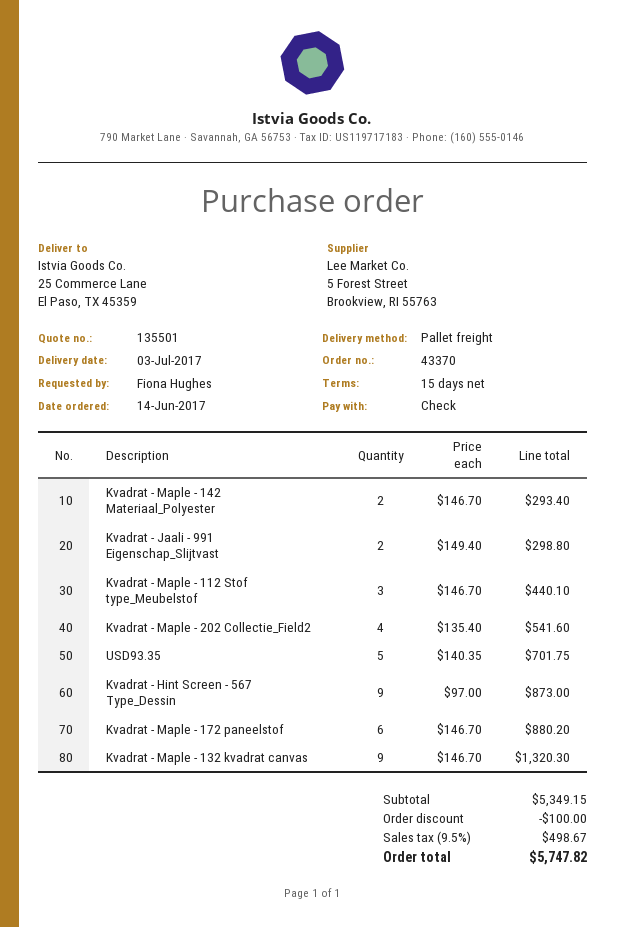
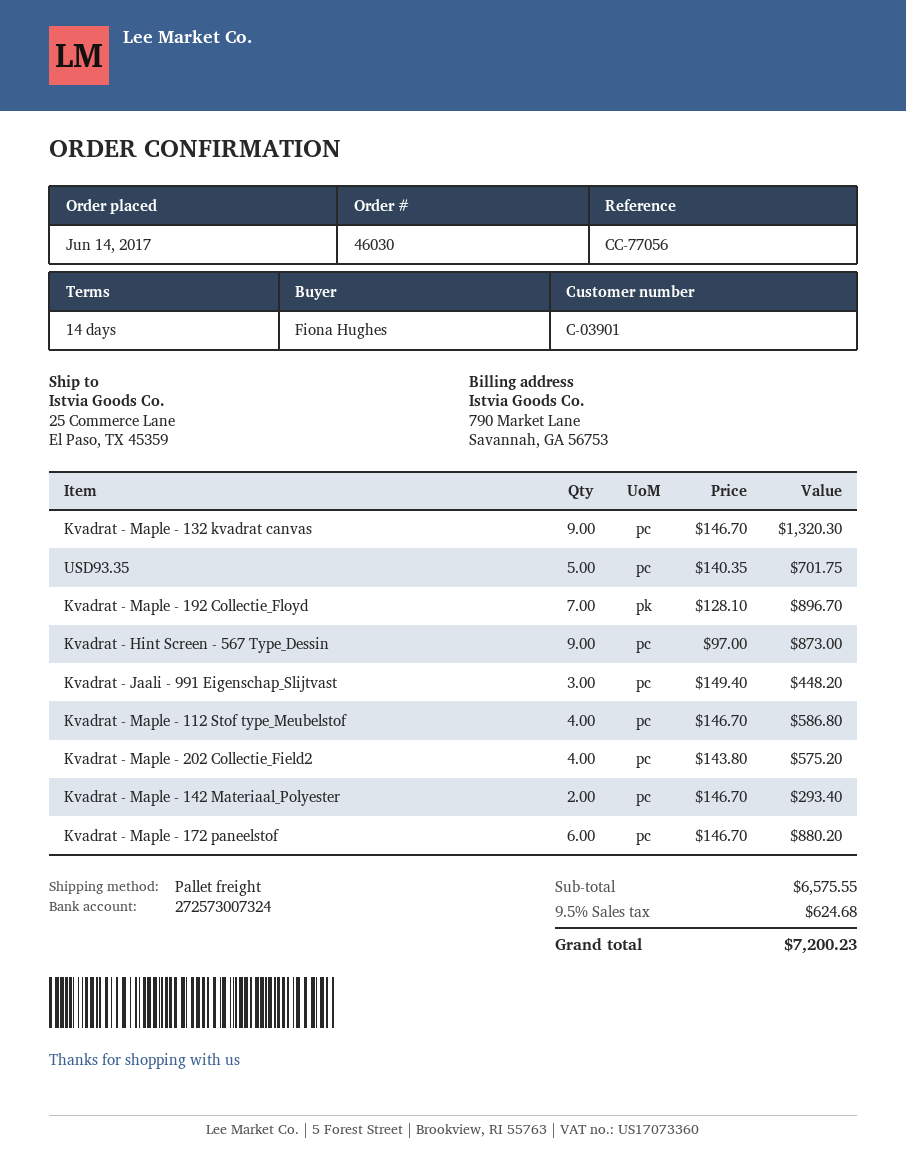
order number: 43370 -> 46030
payment terms: 15 days -> 14 days
Kvadrat - Jaali - 991 Eigenschap_Slijtvast: 2 x 149.40 = 298.80 -> 3 x 149.40 = 448.20
Kvadrat - Maple - 112 Stof type_Meubelstof: 3 x 146.70 = 440.10 -> 4 x 146.70 = 586.80
Kvadrat - Maple - 202 Collectie_Field2: 4 x 135.40 = 541.60 -> 4 x 143.80 = 575.20
Kvadrat - Maple - 192 Collectie_Floyd: none -> 7 x 128.10 = 896.70
subtotal: 5349.15 -> 6575.55
discount: 100.00 -> none
tax: 9.5% = 498.67 -> 9.5% = 624.68
total: 5747.82 -> 7200.23

